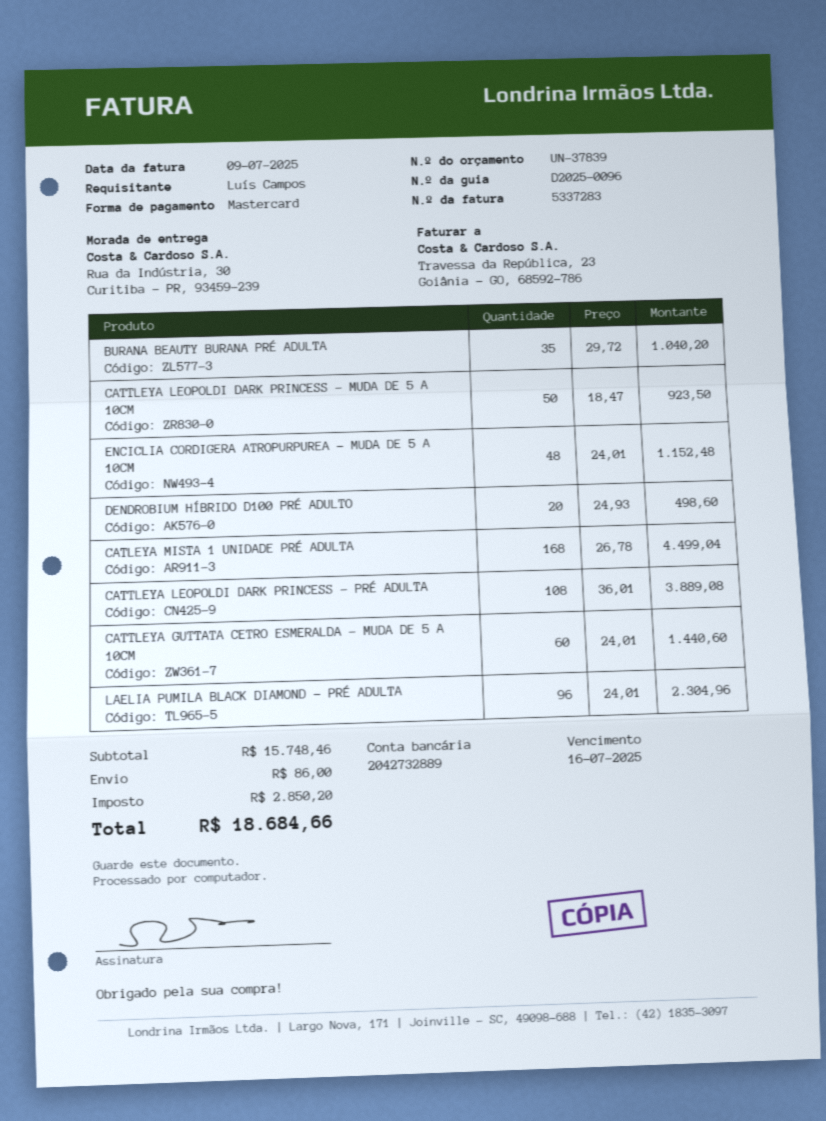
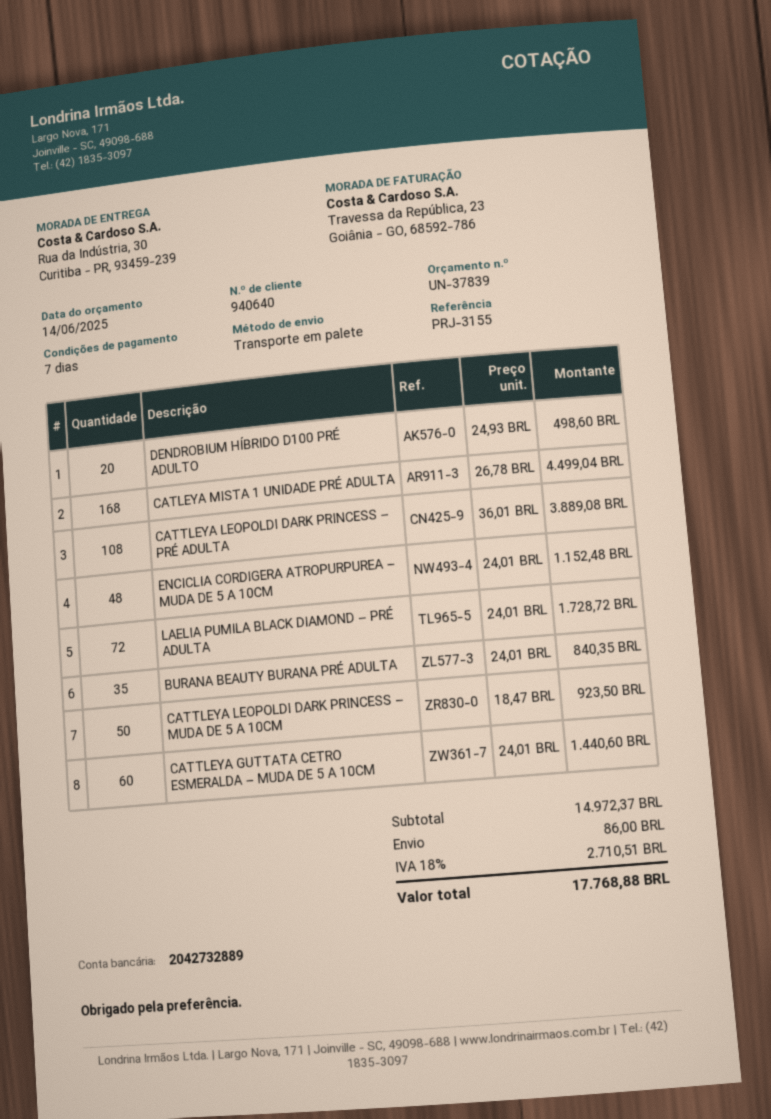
BURANA BEAUTY BURANA PRÉ ADULTA: 35 x 29.72 = 1040.20 -> 35 x 24.01 = 840.35
LAELIA PUMILA BLACK DIAMOND – PRÉ ADULTA: 96 x 24.01 = 2304.96 -> 72 x 24.01 = 1728.72
subtotal: 15748.46 -> 14972.37
tax: 2850.20 -> 2710.51
total: 18684.66 -> 17768.88

